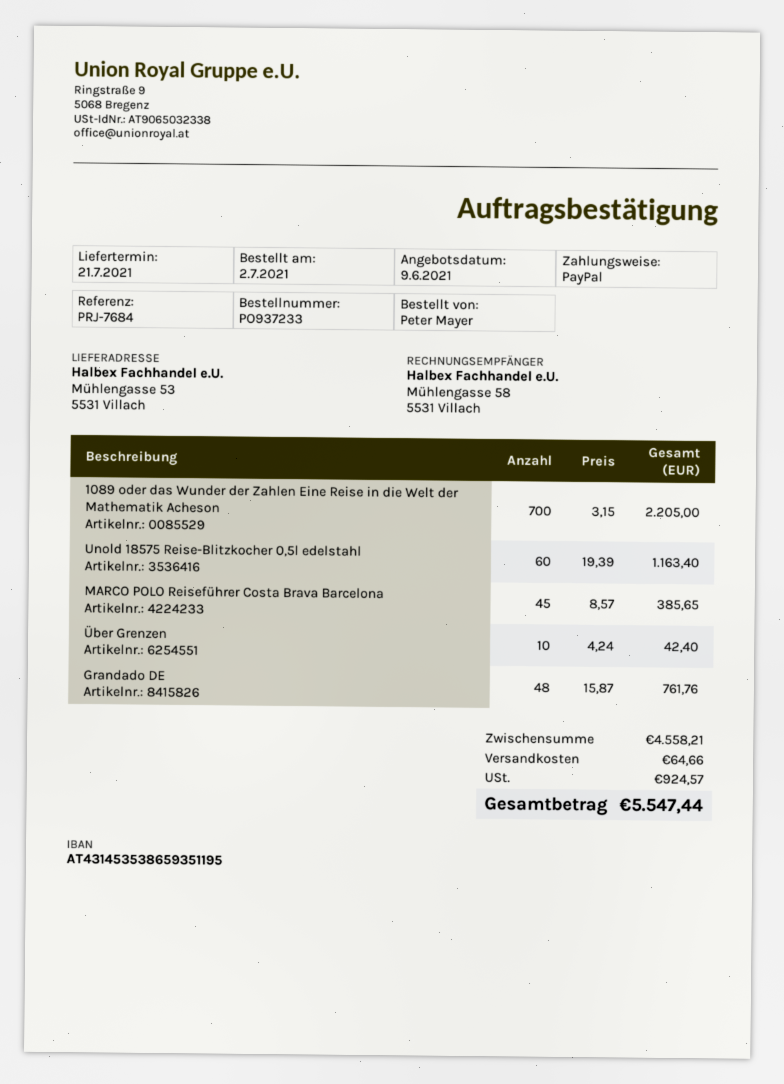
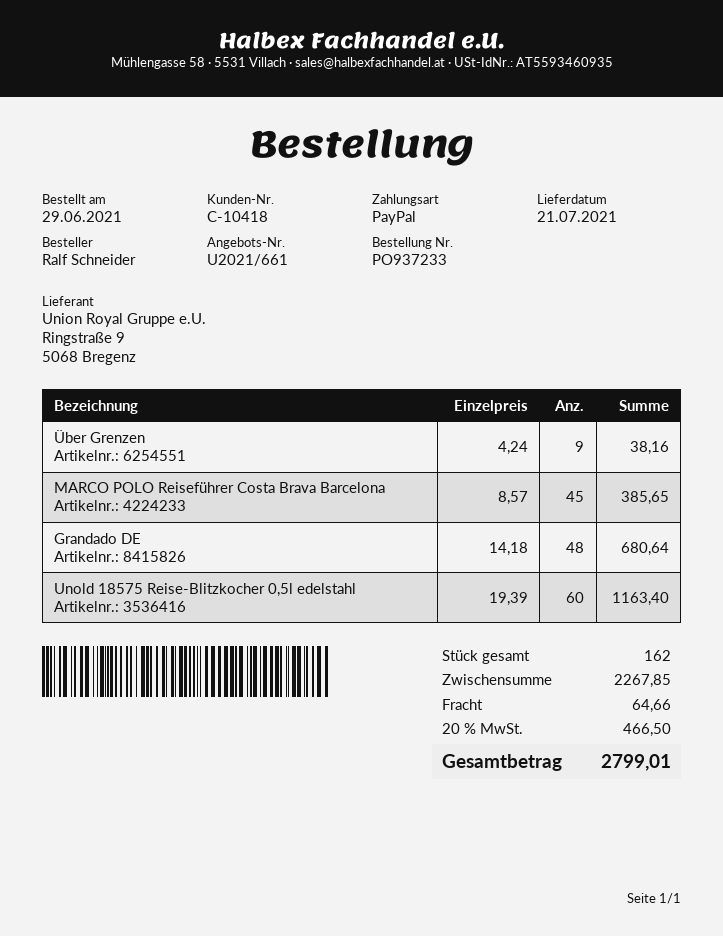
order date: 2021-07-02 -> 2021-06-29
ordered by: Peter Mayer -> Ralf Schneider
1089 oder das Wunder der Zahlen Eine Reise in die Welt der Mathematik Acheson: 700 x 3.15 = 2205.00 -> none
Über Grenzen: 10 x 4.24 = 42.40 -> 9 x 4.24 = 38.16
Grandado DE: 48 x 15.87 = 761.76 -> 48 x 14.18 = 680.64
subtotal: 4558.21 -> 2267.85
tax: 924.57 -> 466.50
total: 5547.44 -> 2799.01

